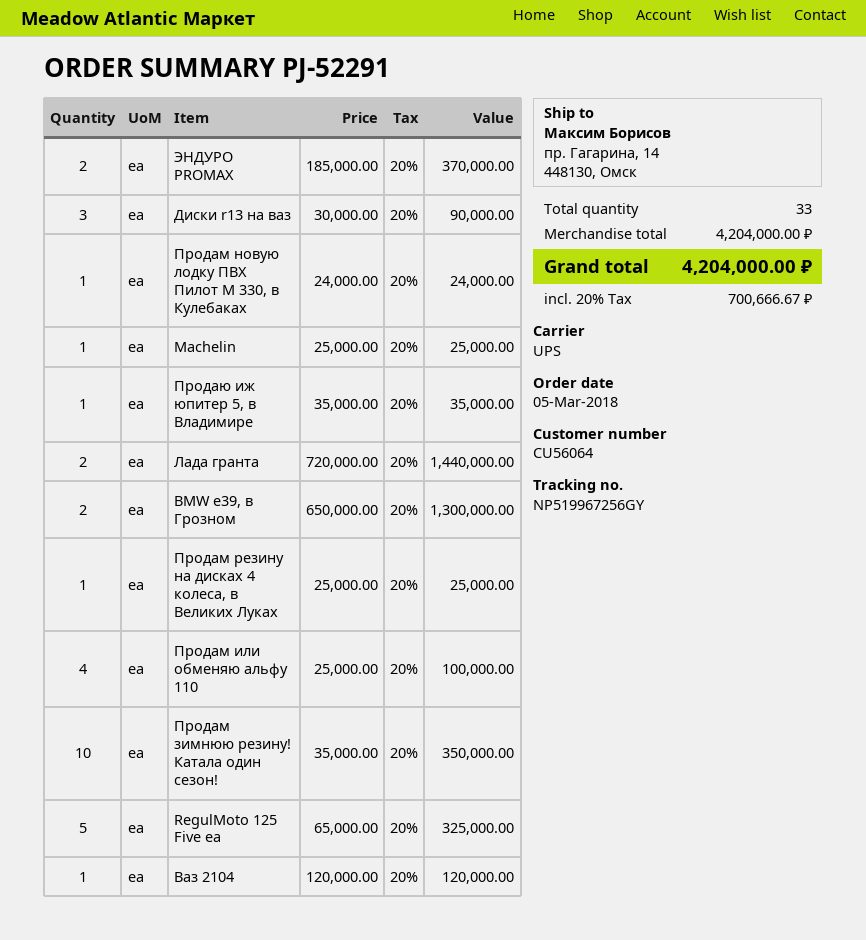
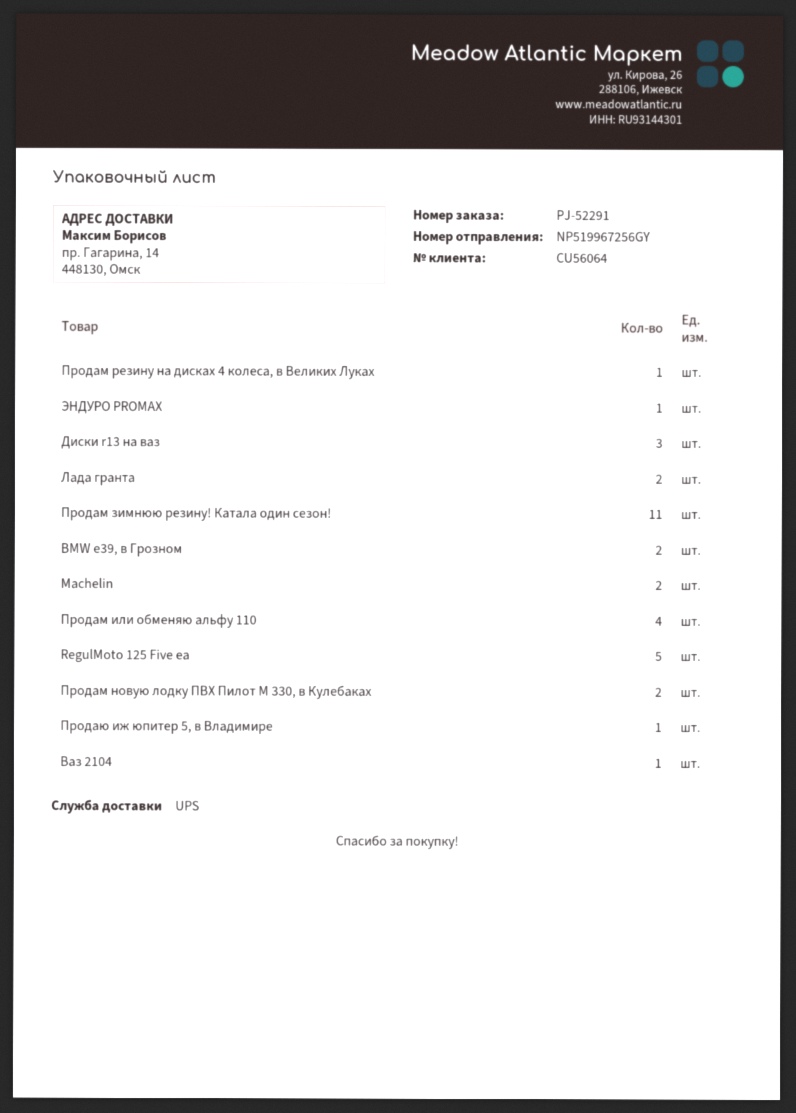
ЭНДУРО PROMAX: 2 -> 1
Продам новую лодку ПВХ Пилот М 330, в Кулебаках: 1 -> 2
Machelin: 1 -> 2
Продам зимнюю резину! Катала один сезон!: 10 -> 11

